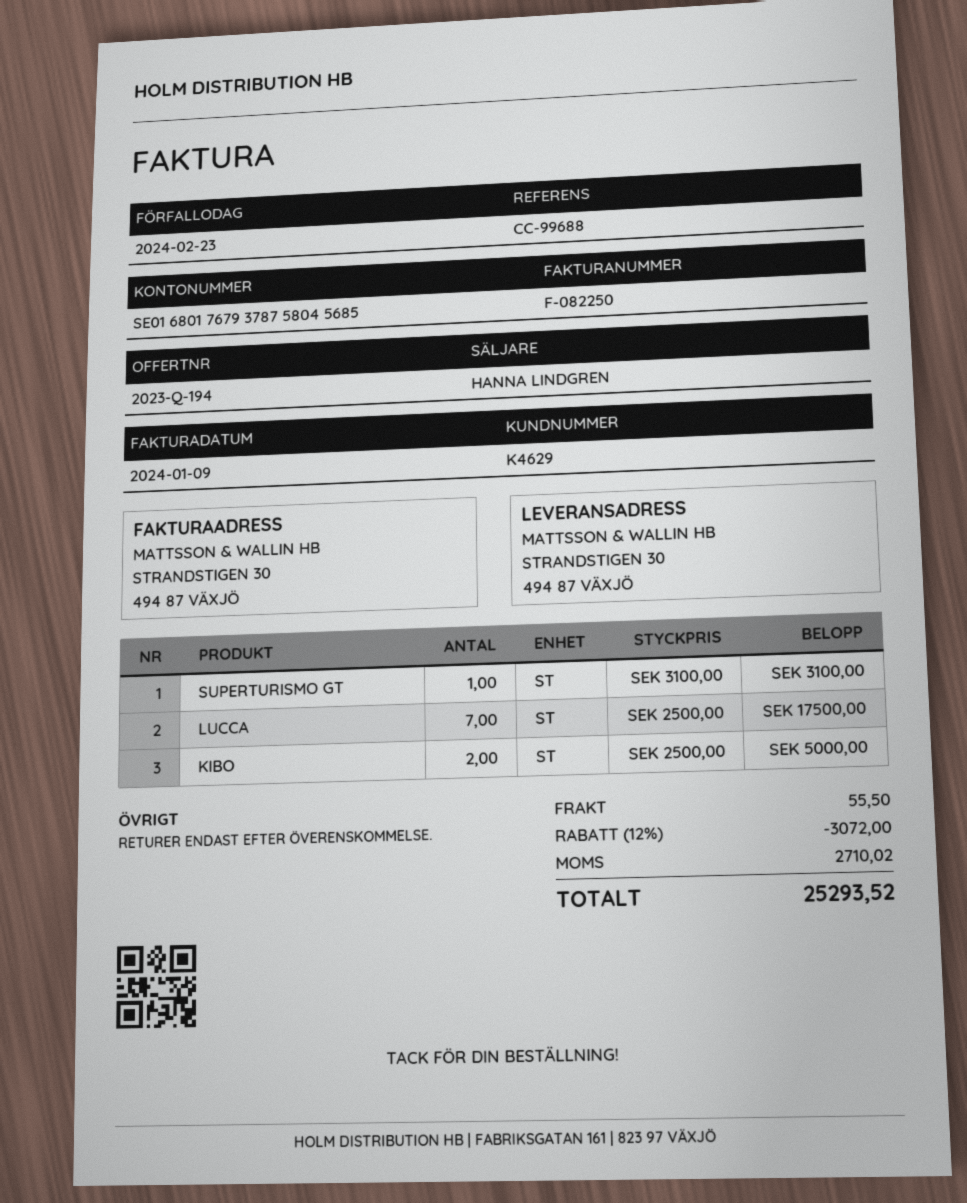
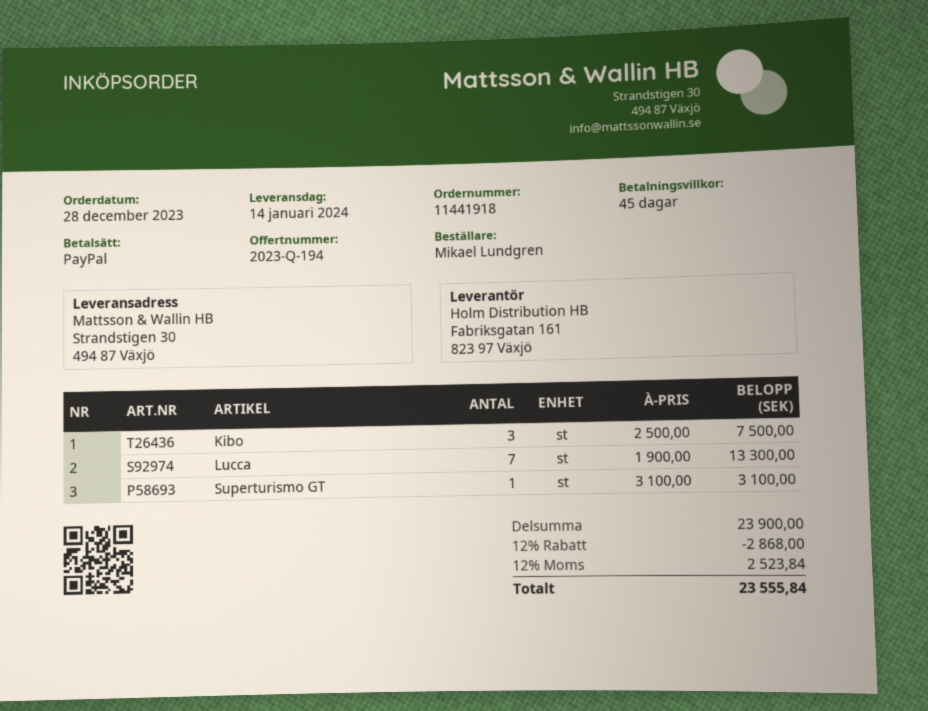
LUCCA: 7 x 2500.00 = 17500.00 -> 7 x 1900.00 = 13300.00
KIBO: 2 x 2500.00 = 5000.00 -> 3 x 2500.00 = 7500.00
discount: 12% = 3072.00 -> 12% = 2868.00
shipping: 55.50 -> none
tax: 2710.02 -> 2523.84
total: 25293.52 -> 23555.84

